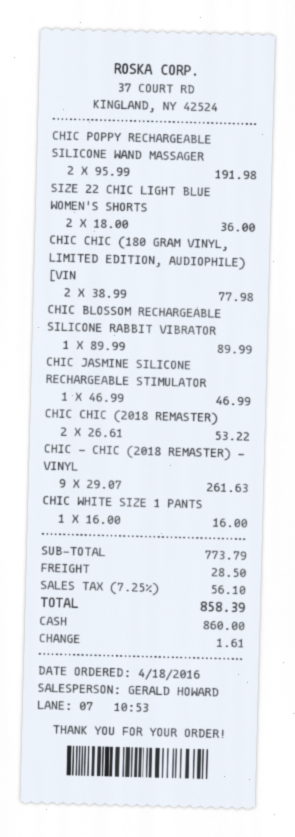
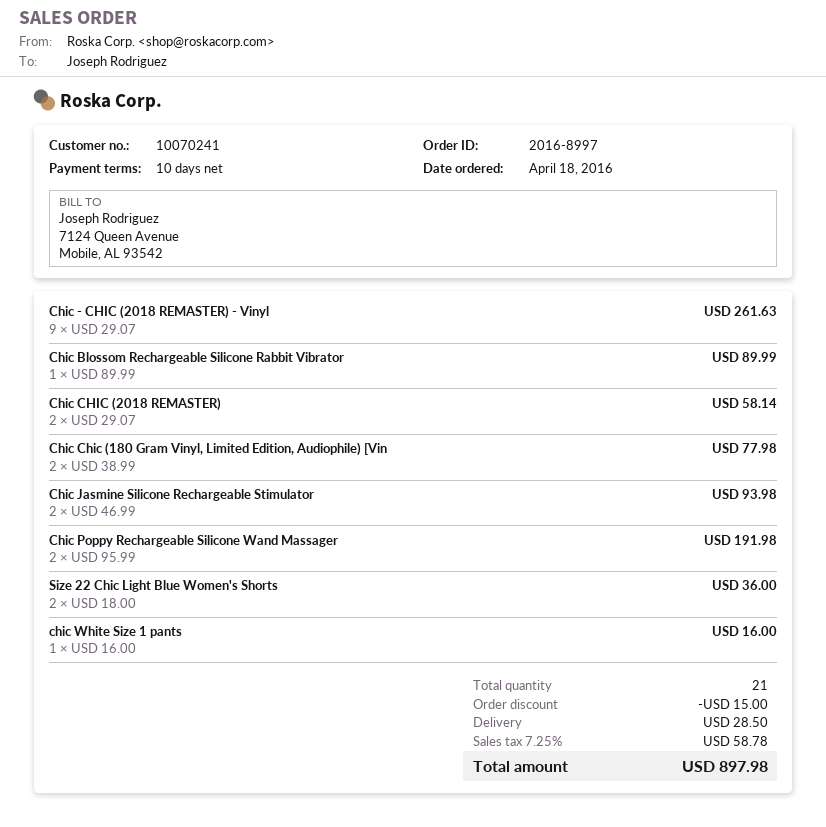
CHIC JASMINE SILICONE RECHARGEABLE STIMULATOR: 1 x 46.99 = 46.99 -> 2 x 46.99 = 93.98
CHIC CHIC (2018 REMASTER): 2 x 26.61 = 53.22 -> 2 x 29.07 = 58.14
discount: none -> 15.00
tax: 7.25% = 56.10 -> 7.25% = 58.78
total: 858.39 -> 897.98

